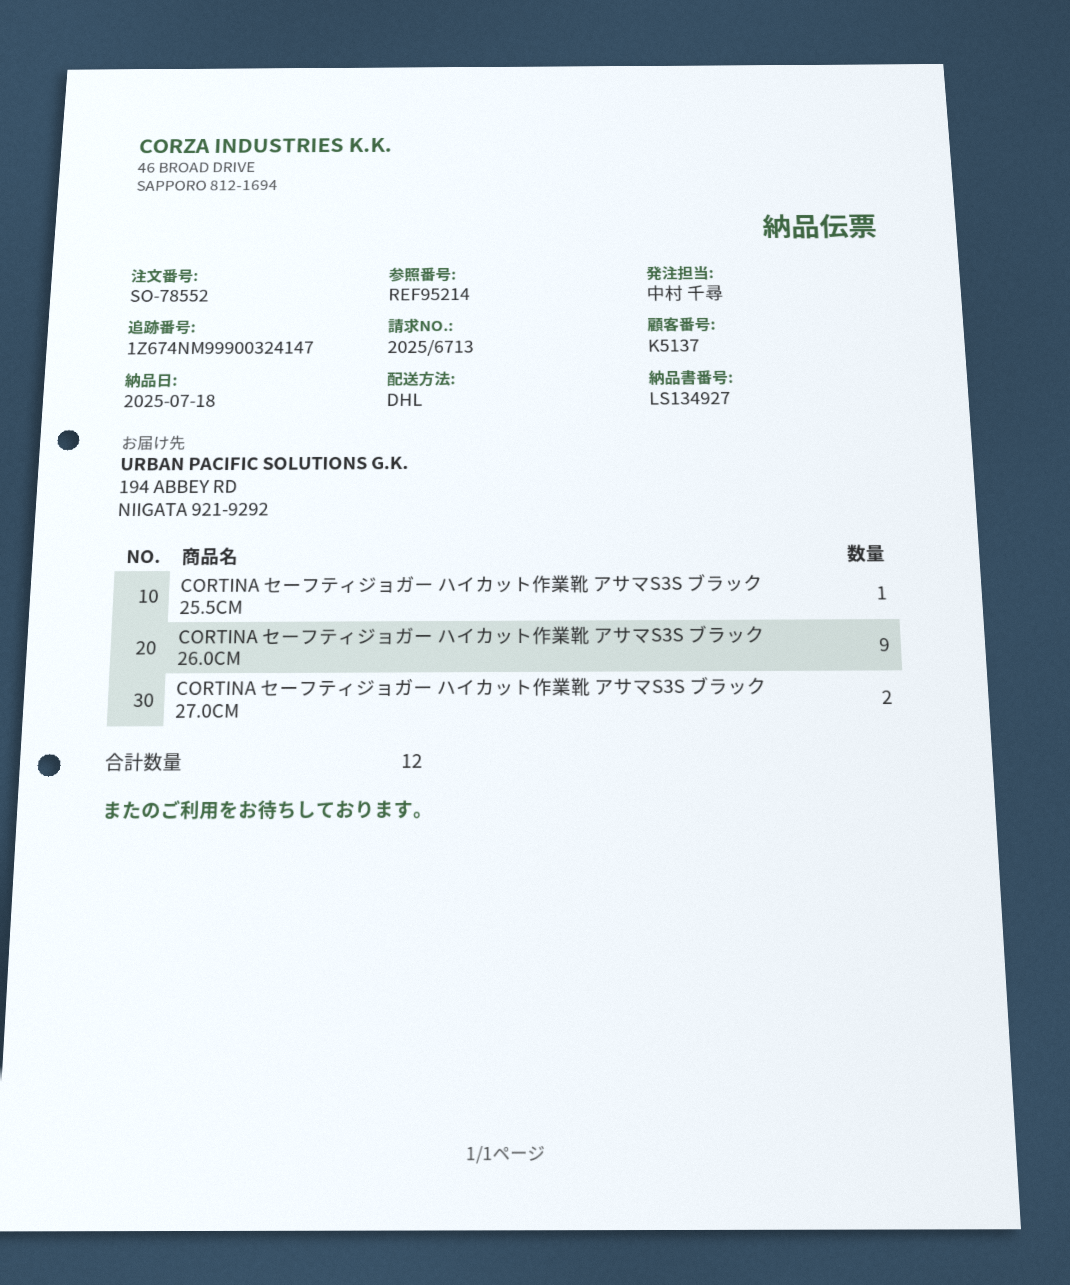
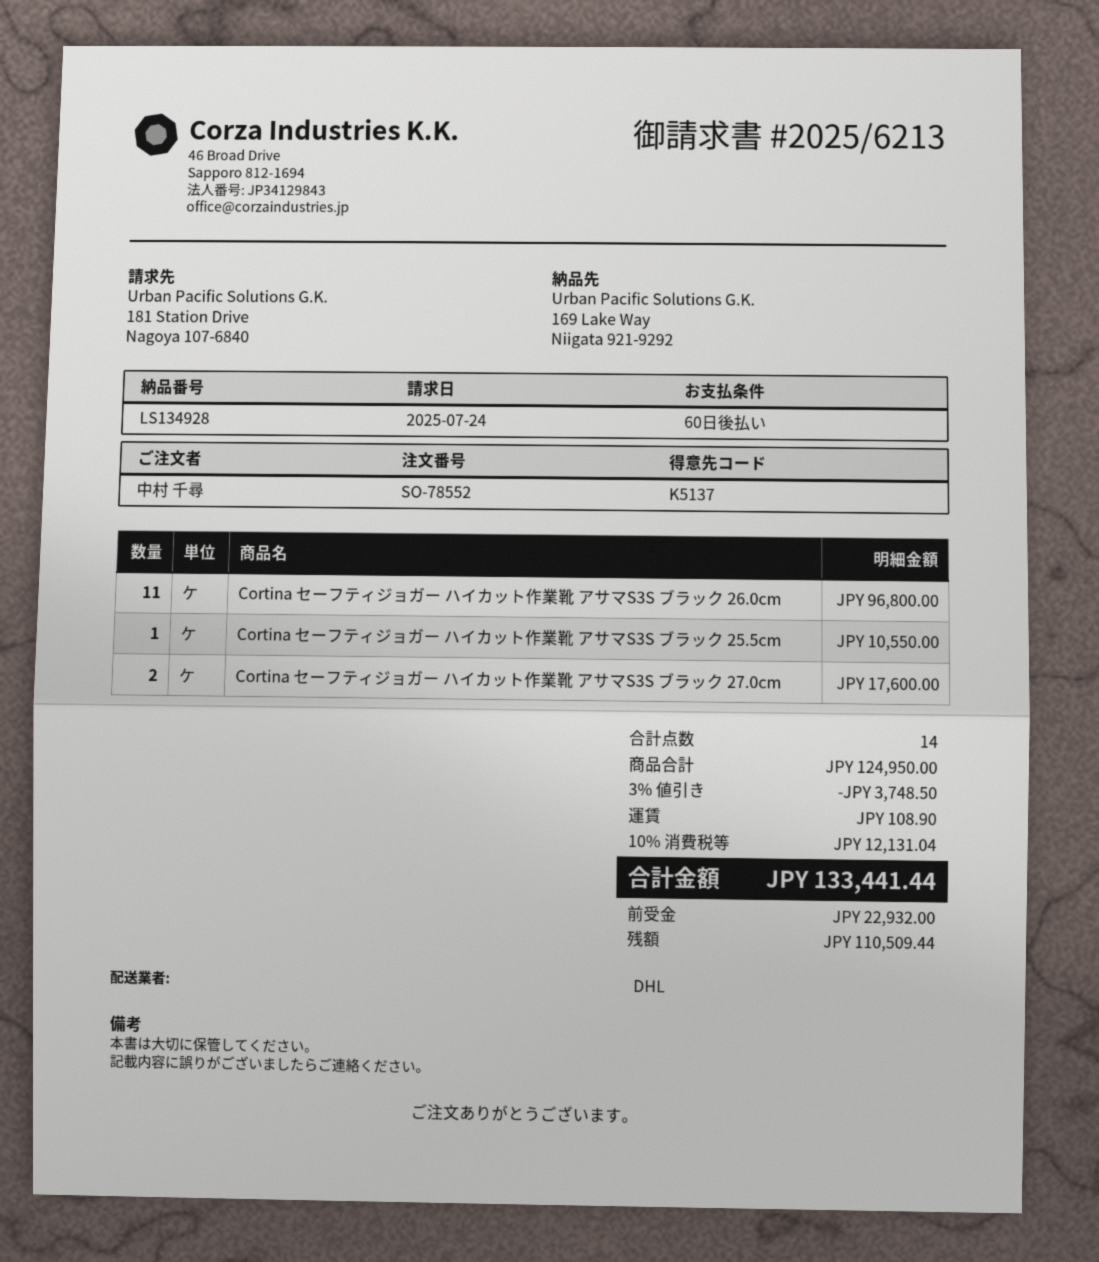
delivery note number: LS134927 -> LS134928
invoice number: 2025/6713 -> 2025/6213
ship to: 194 ABBEY RD, NIIGATA 921-9292 -> 169 Lake Way, Niigata 921-9292
CORTINA セーフティジョガー ハイカット作業靴 アサマS3S ブラック 26.0CM: 9 -> 11
total quantity: 12 -> 14

